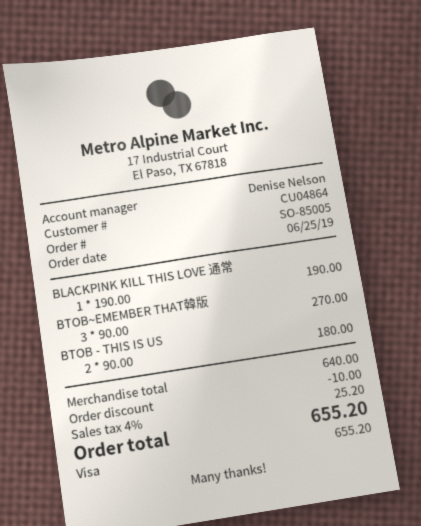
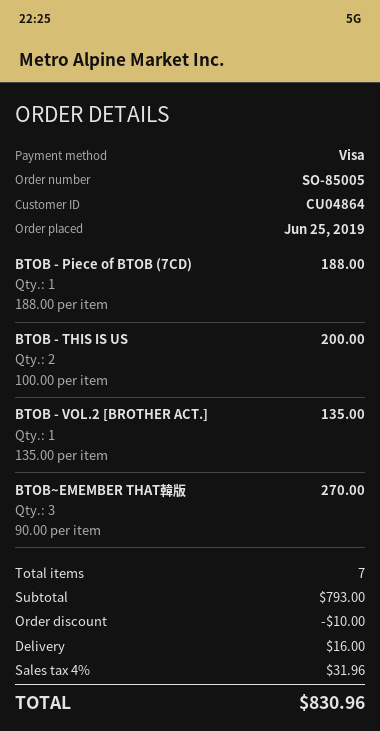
BLACKPINK KILL THIS LOVE 通常: 1 x 190.00 = 190.00 -> none
BTOB - THIS IS US: 2 x 90.00 = 180.00 -> 2 x 100.00 = 200.00
BTOB - Piece of BTOB (7CD): none -> 1 x 188.00 = 188.00
BTOB - VOL.2 [BROTHER ACT.]: none -> 1 x 135.00 = 135.00
subtotal: 640.00 -> 793.00
shipping: none -> 16.00
tax: 4% = 25.20 -> 4% = 31.96
total: 655.20 -> 830.96

